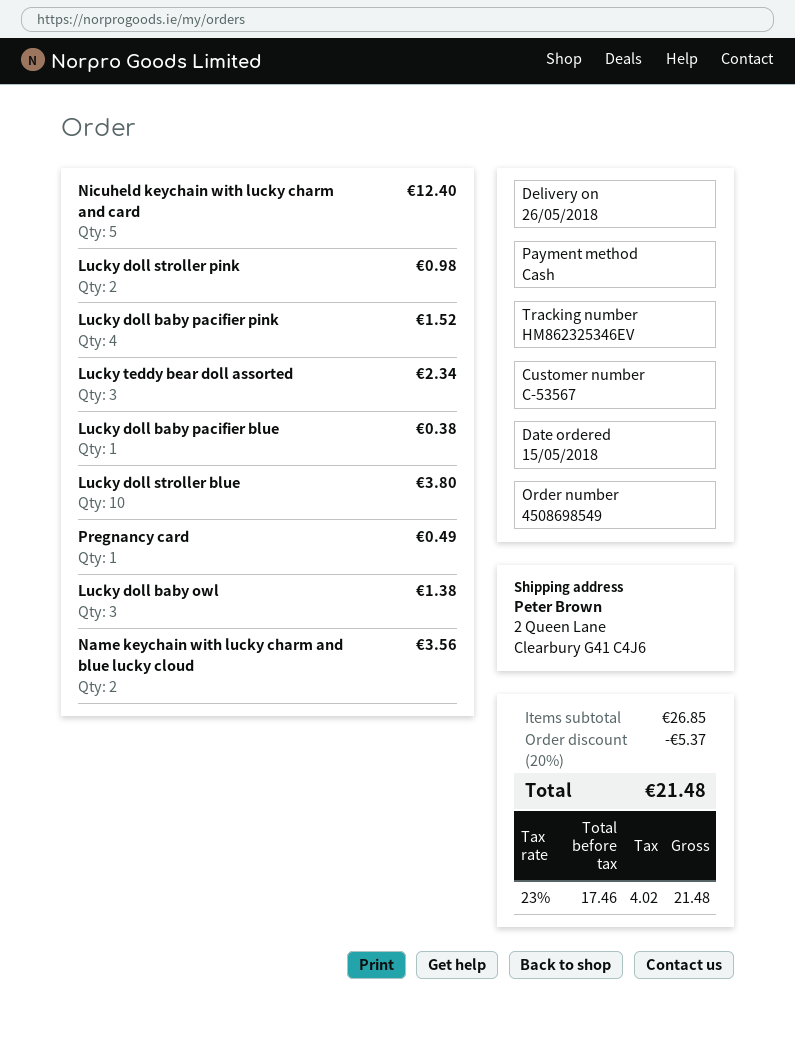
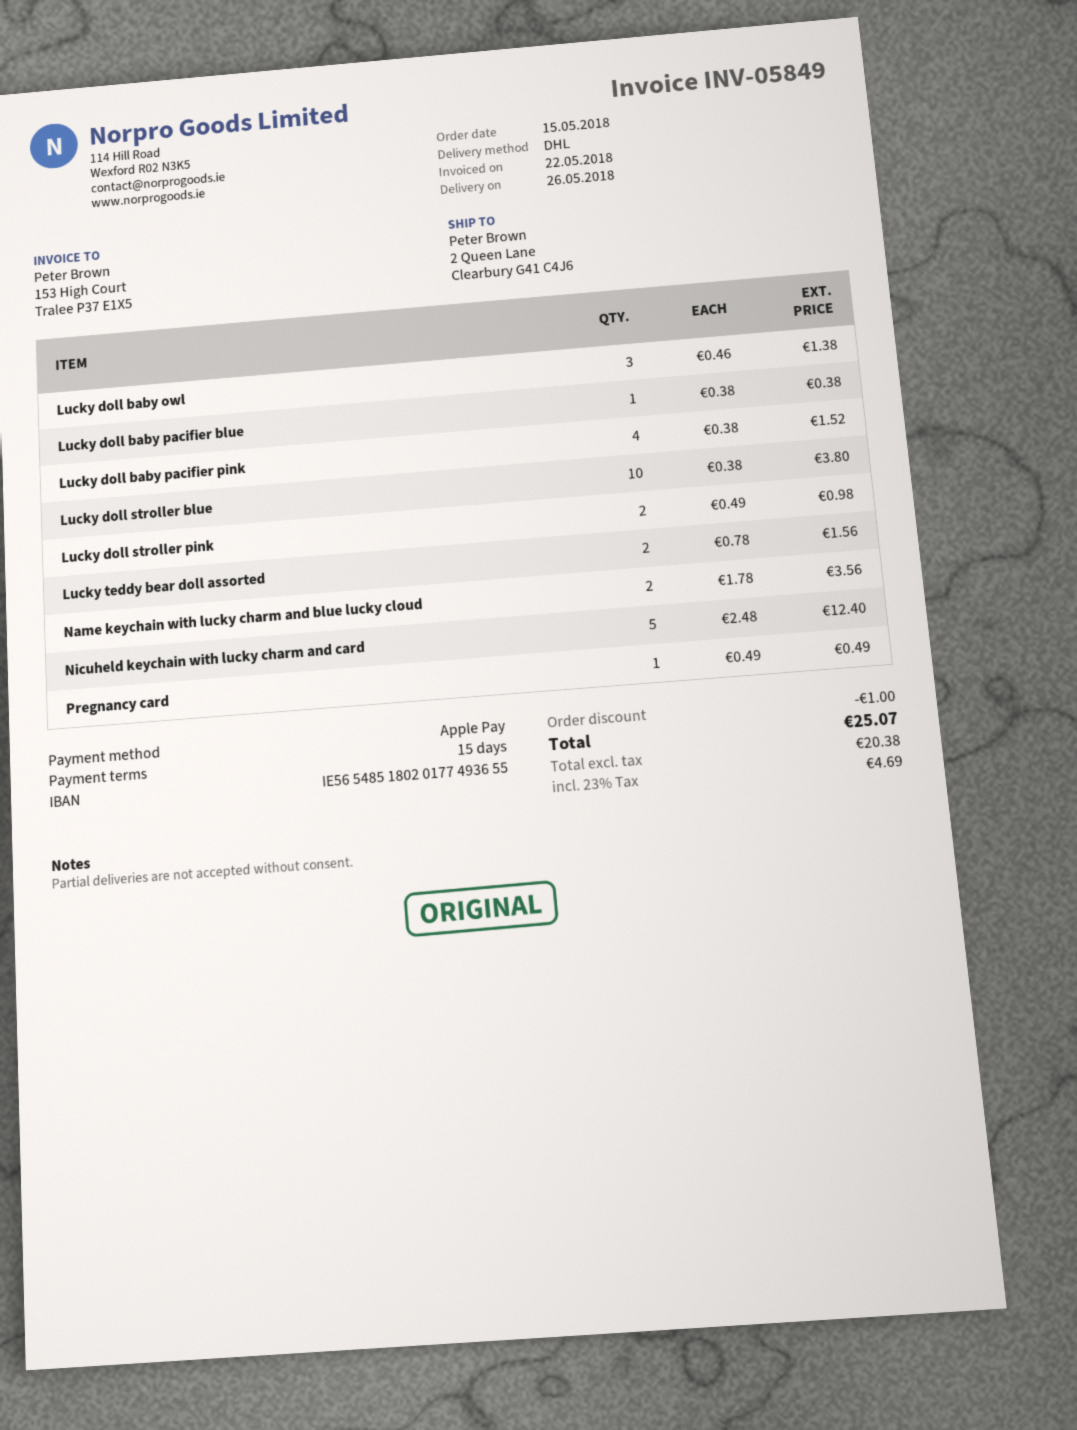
payment method: cash -> Apple Pay
Lucky teddy bear doll assorted: 3 for 2.34 -> 2 for 1.56
discount: 5.37 -> 1.00
net: 17.46 -> 20.38
tax: 23% = 4.02 -> 23% = 4.69
total: 21.48 -> 25.07

